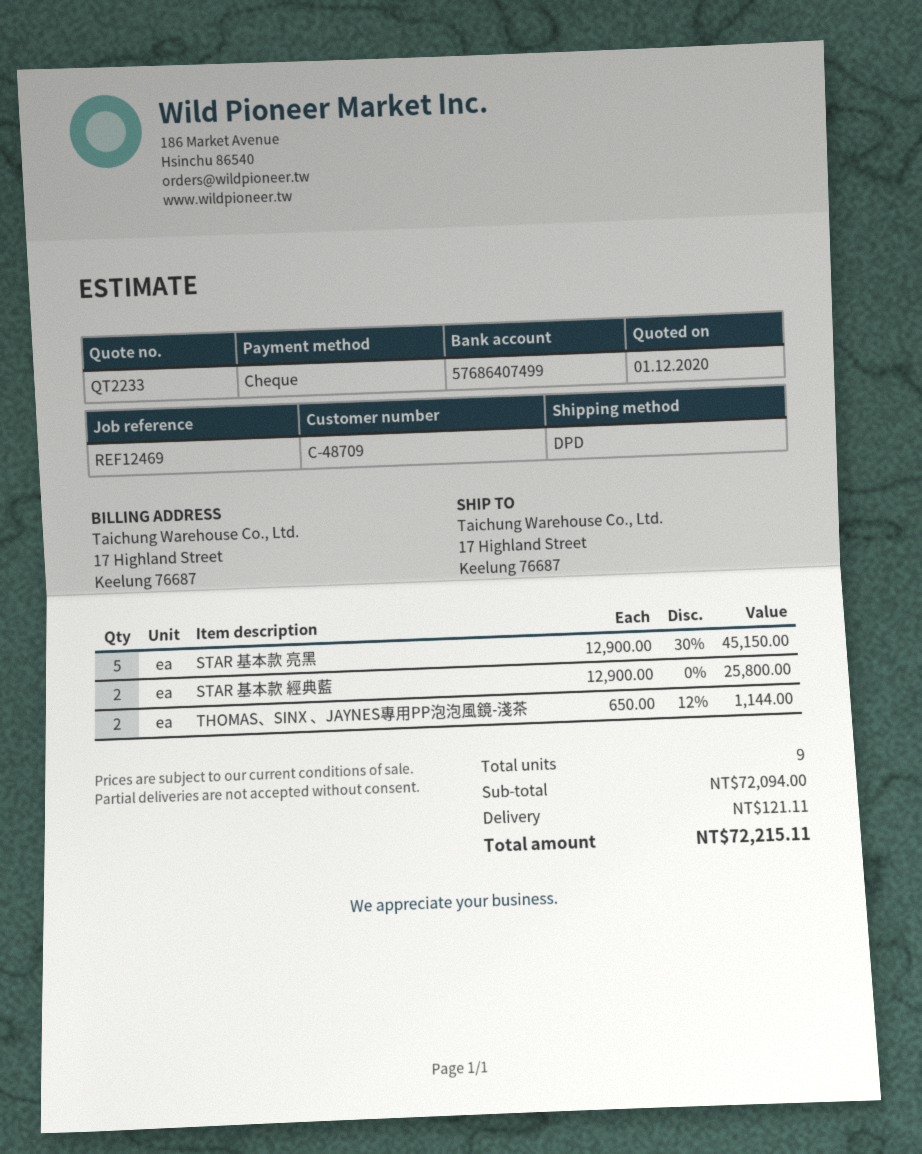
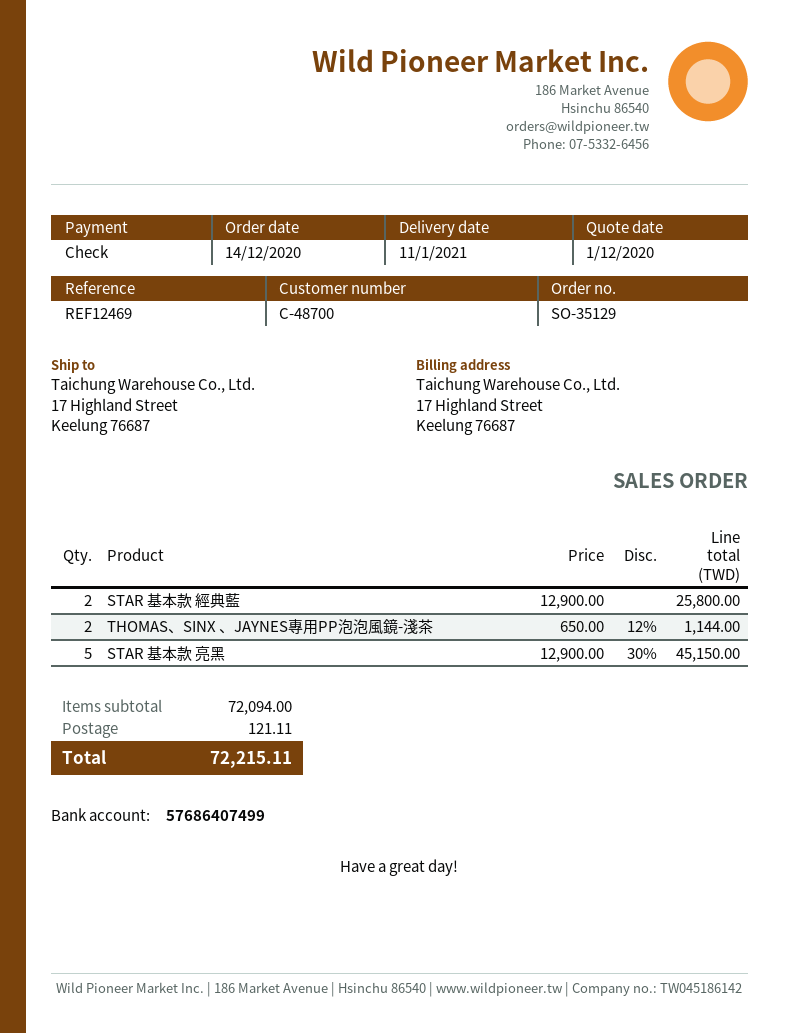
customer number: C-48709 -> C-48700

